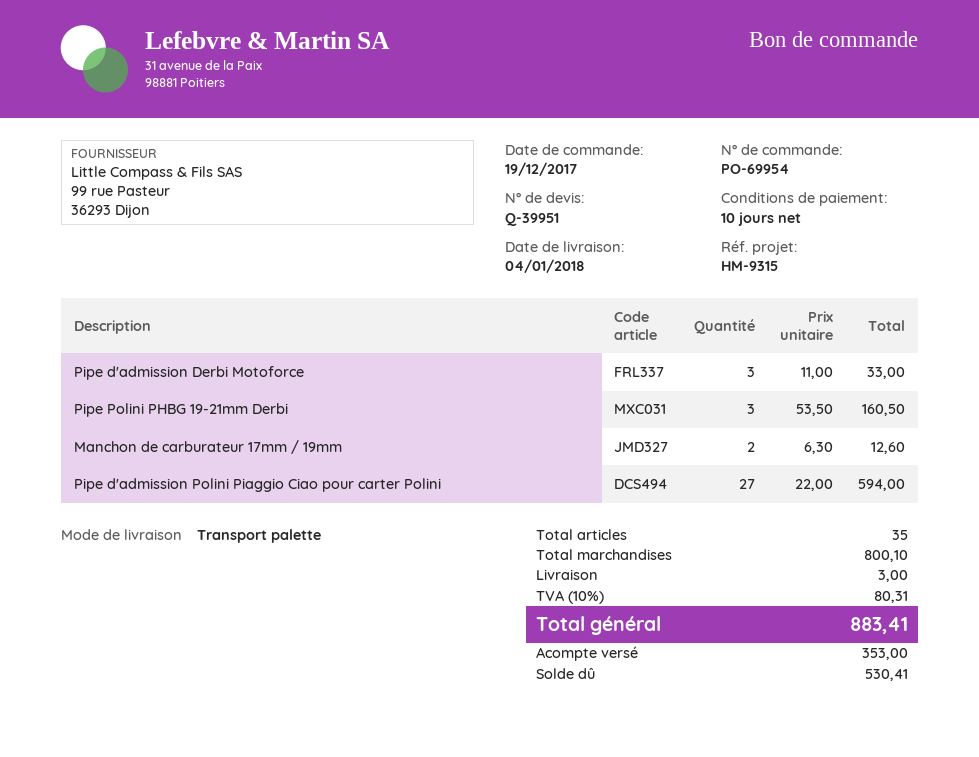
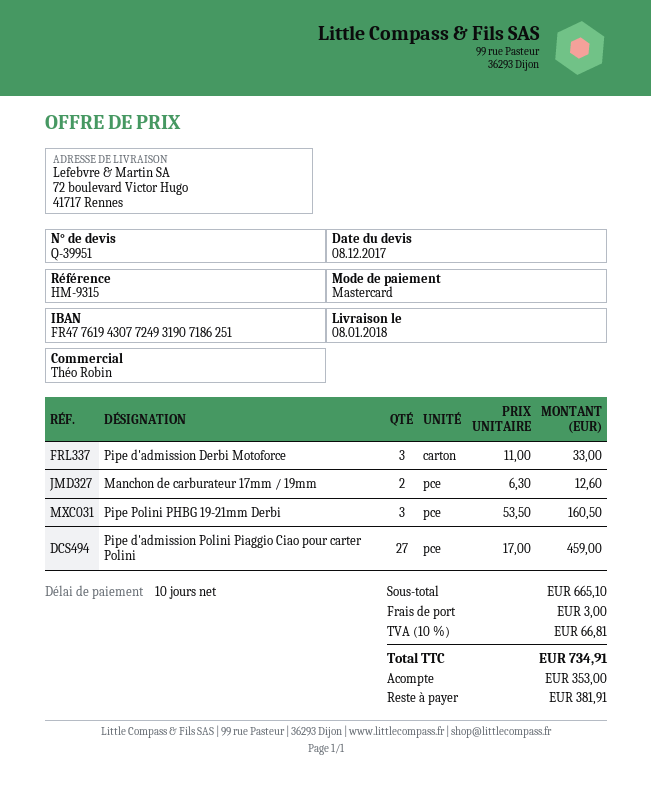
delivery date: 2018-01-04 -> 2018-01-08
Pipe d'admission Polini Piaggio Ciao pour carter Polini: 27 x 22.00 = 594.00 -> 27 x 17.00 = 459.00
subtotal: 800.10 -> 665.10
tax: 10% = 80.31 -> 10% = 66.81
total: 883.41 -> 734.91
balance: 530.41 -> 381.91

